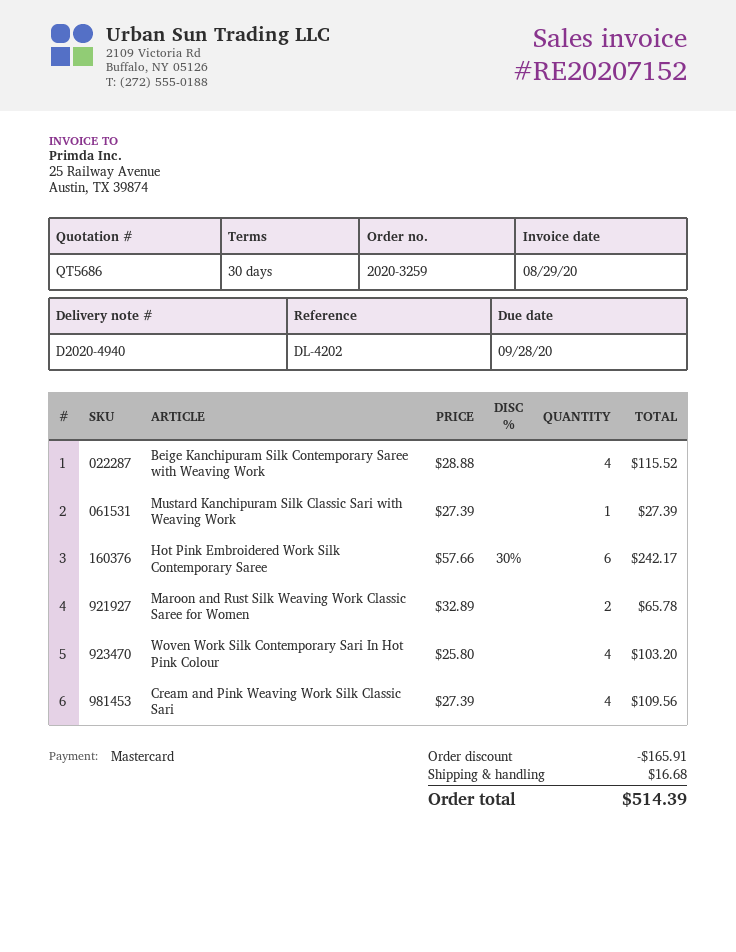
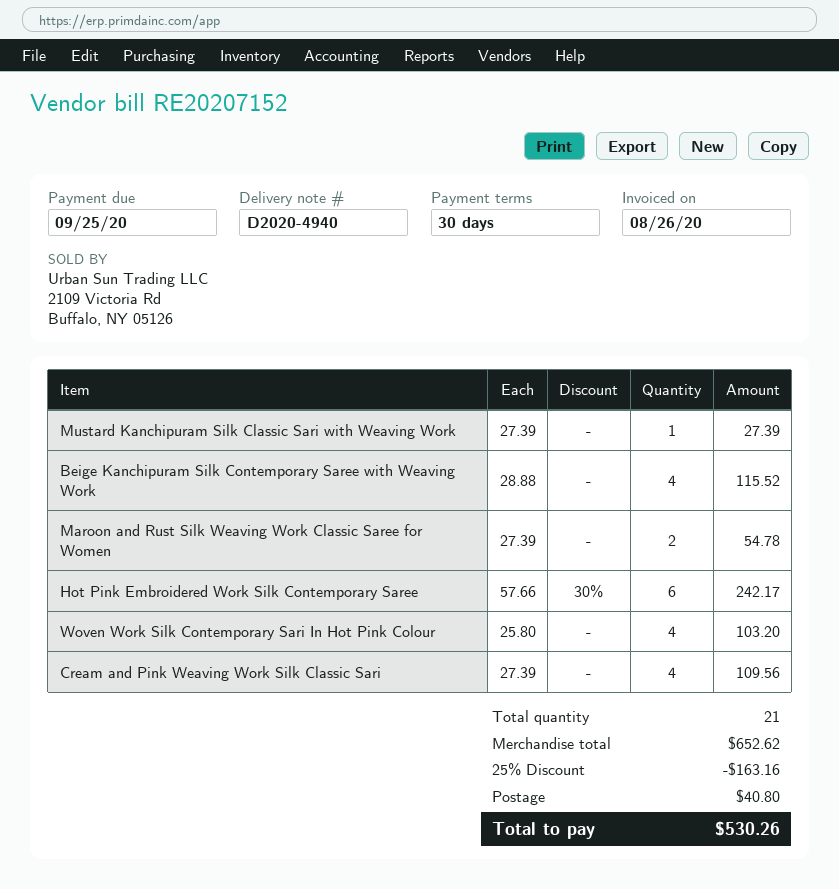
invoice date: 2020-08-29 -> 2020-08-26
due date: 2020-09-28 -> 2020-09-25
Maroon and Rust Silk Weaving Work Classic Saree for Women: 2 x 32.89 = 65.78 -> 2 x 27.39 = 54.78
discount: 165.91 -> 163.16
shipping: 16.68 -> 40.80
total: 514.39 -> 530.26

